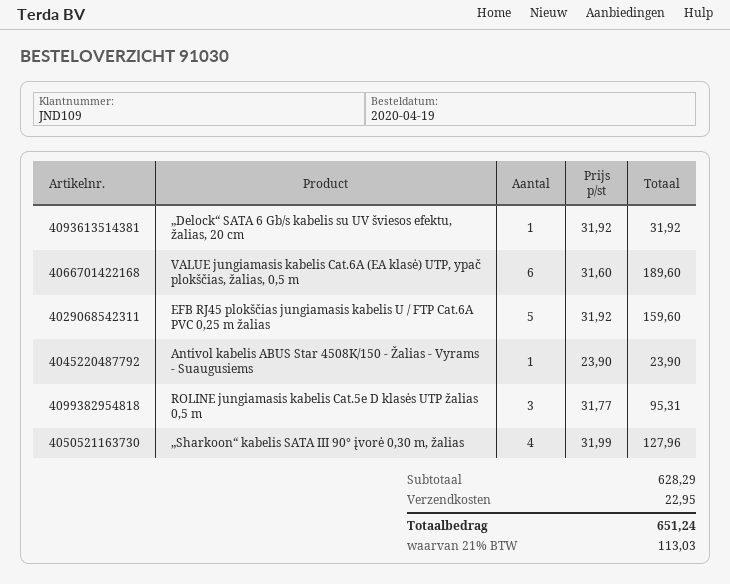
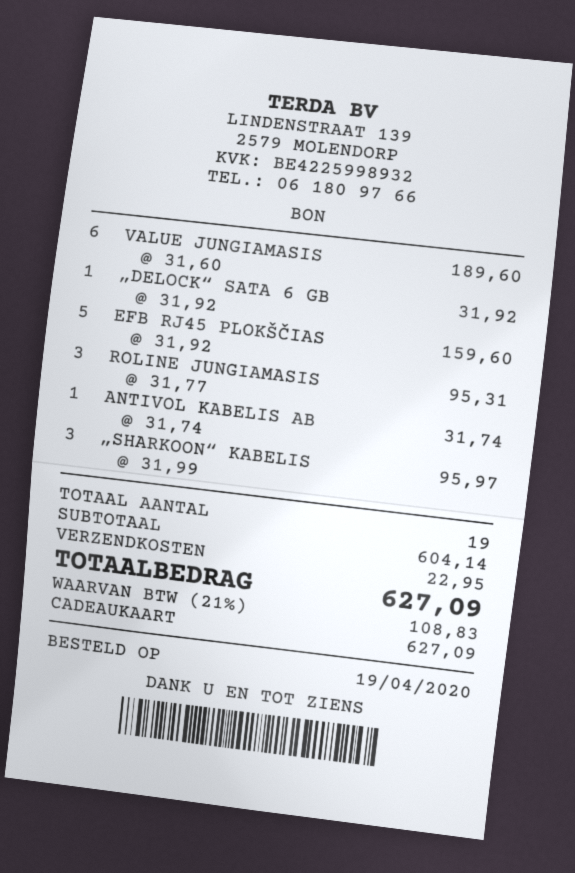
Antivol kabelis ABUS Star 4508K/150 - Žalias - Vyrams - Suaugusiems: 1 x 23.90 = 23.90 -> 1 x 31.74 = 31.74
„Sharkoon“ kabelis SATA III 90° įvorė 0,30 m, žalias: 4 x 31.99 = 127.96 -> 3 x 31.99 = 95.97
subtotal: 628.29 -> 604.14
tax: 21% = 113.03 -> 21% = 108.83
total: 651.24 -> 627.09

